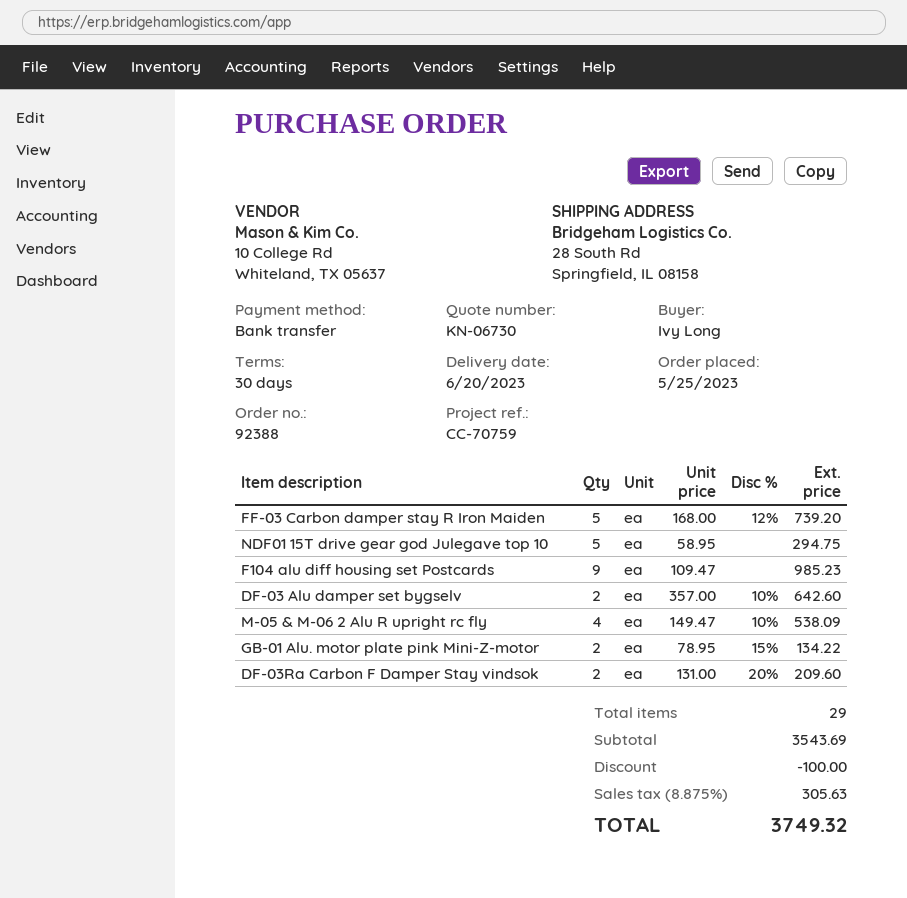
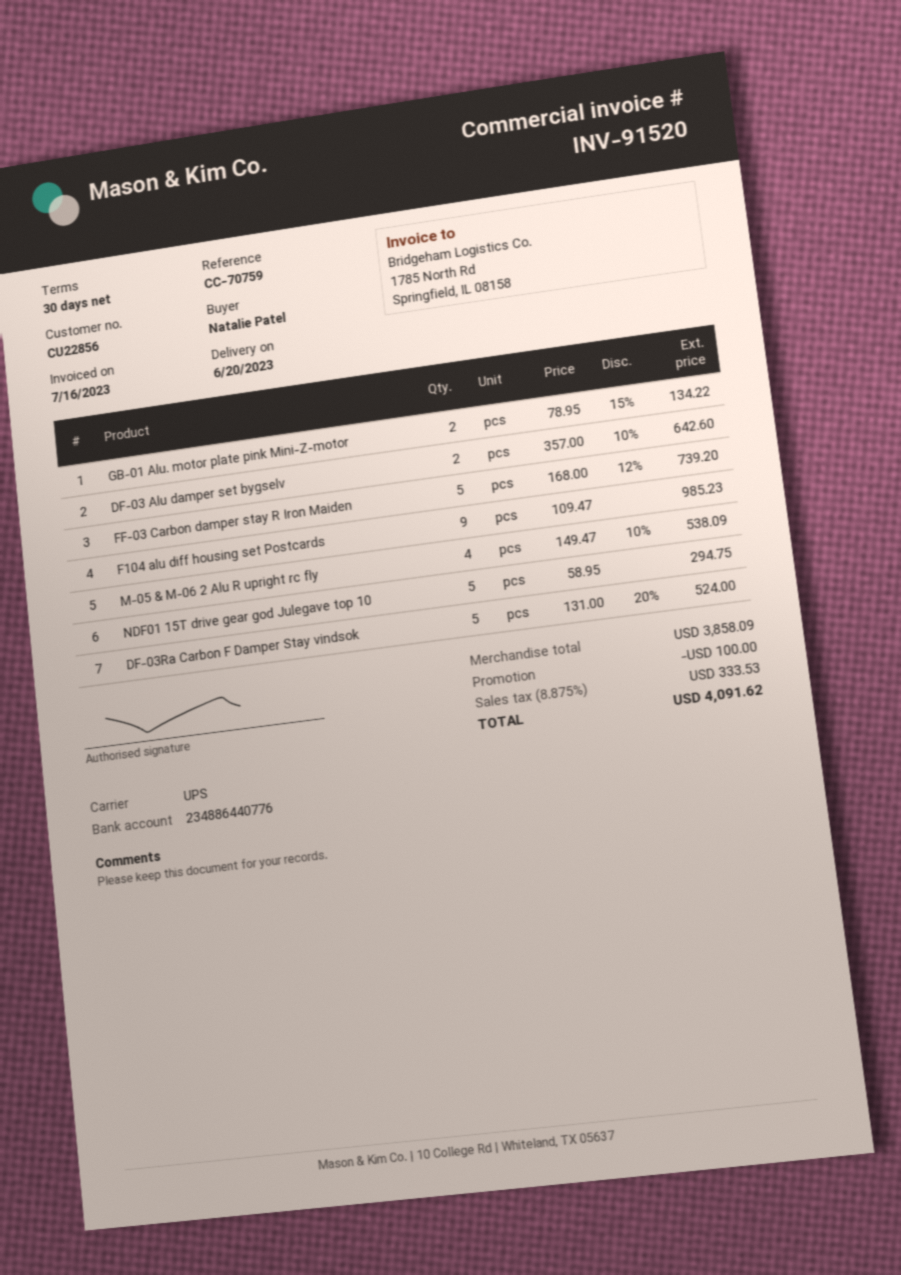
ordered by: Ivy Long -> Natalie Patel
DF-03Ra Carbon F Damper Stay vindsok: 2 x 131.00 - 20% = 209.60 -> 5 x 131.00 - 20% = 524.00
subtotal: 3543.69 -> 3858.09
tax: 8.875% = 305.63 -> 8.875% = 333.53
total: 3749.32 -> 4091.62

